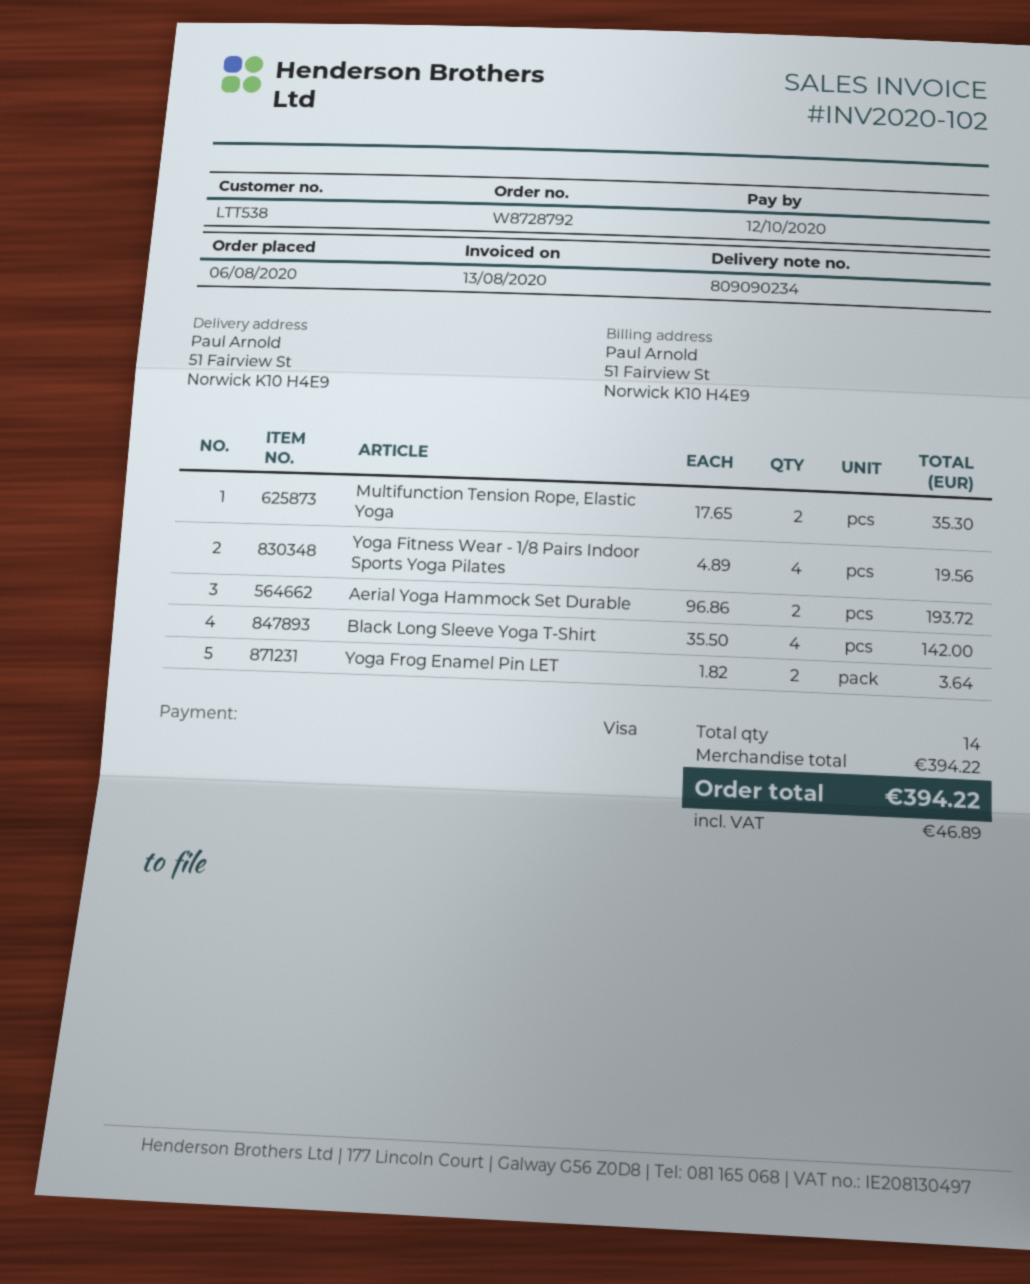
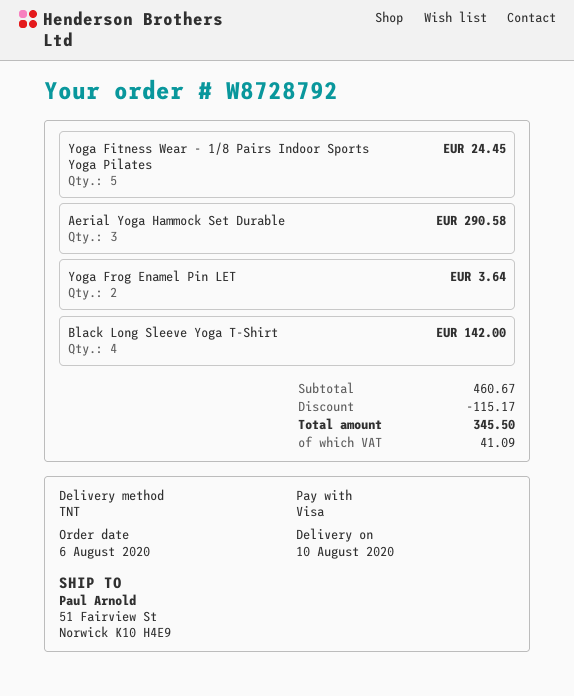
Multifunction Tension Rope, Elastic Yoga: 2 for 35.30 -> none
Yoga Fitness Wear - 1/8 Pairs Indoor Sports Yoga Pilates: 4 for 19.56 -> 5 for 24.45
Aerial Yoga Hammock Set Durable: 2 for 193.72 -> 3 for 290.58
subtotal: 394.22 -> 460.67
discount: none -> 115.17
tax: 46.89 -> 41.09
total: 394.22 -> 345.50

